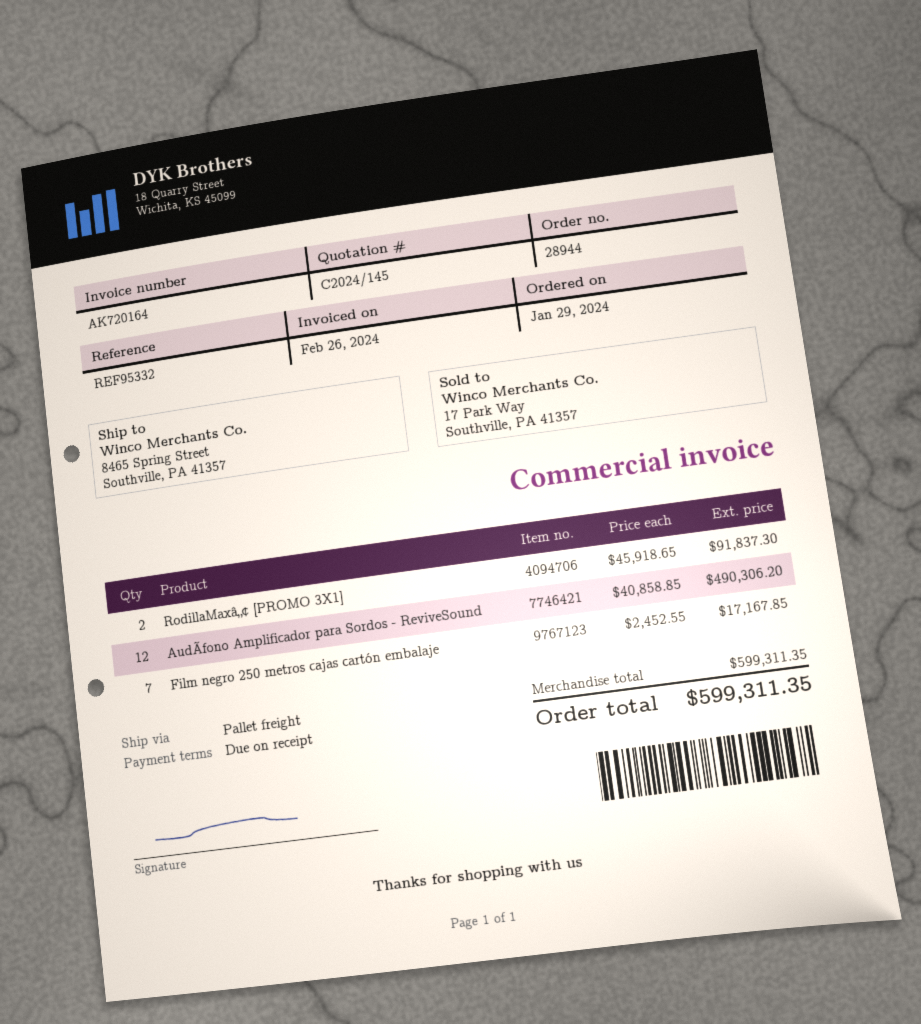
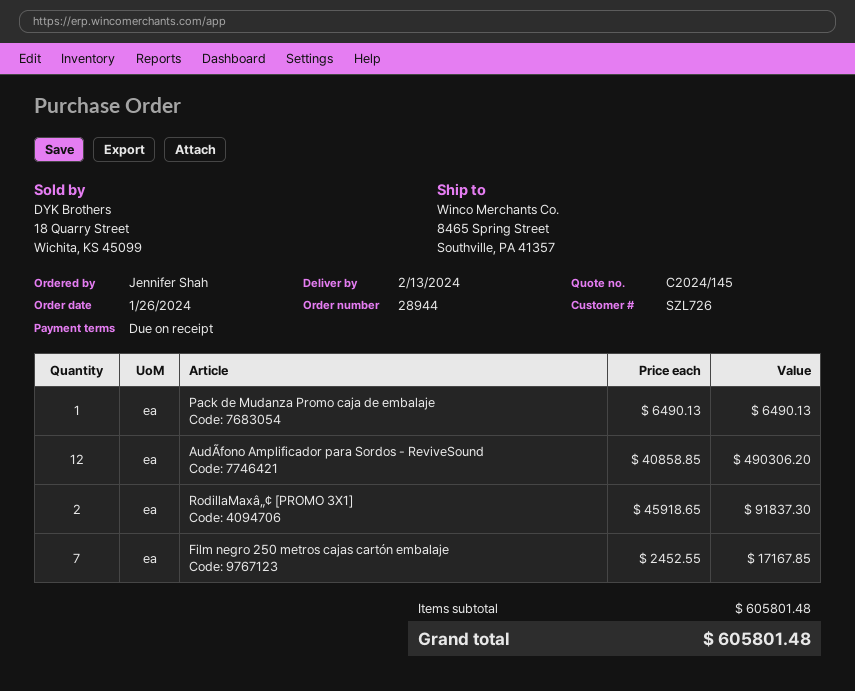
order date: 2024-01-29 -> 2024-01-26
Pack de Mudanza Promo caja de embalaje: none -> 1 x 6490.13 = 6490.13
subtotal: 599311.35 -> 605801.48
total: 599311.35 -> 605801.48

